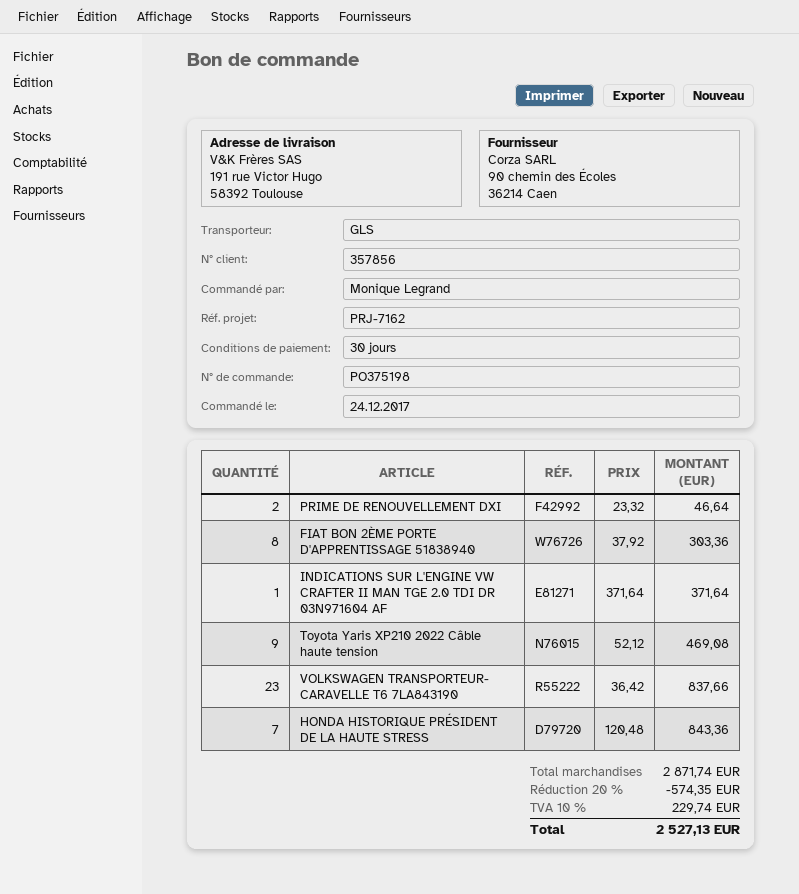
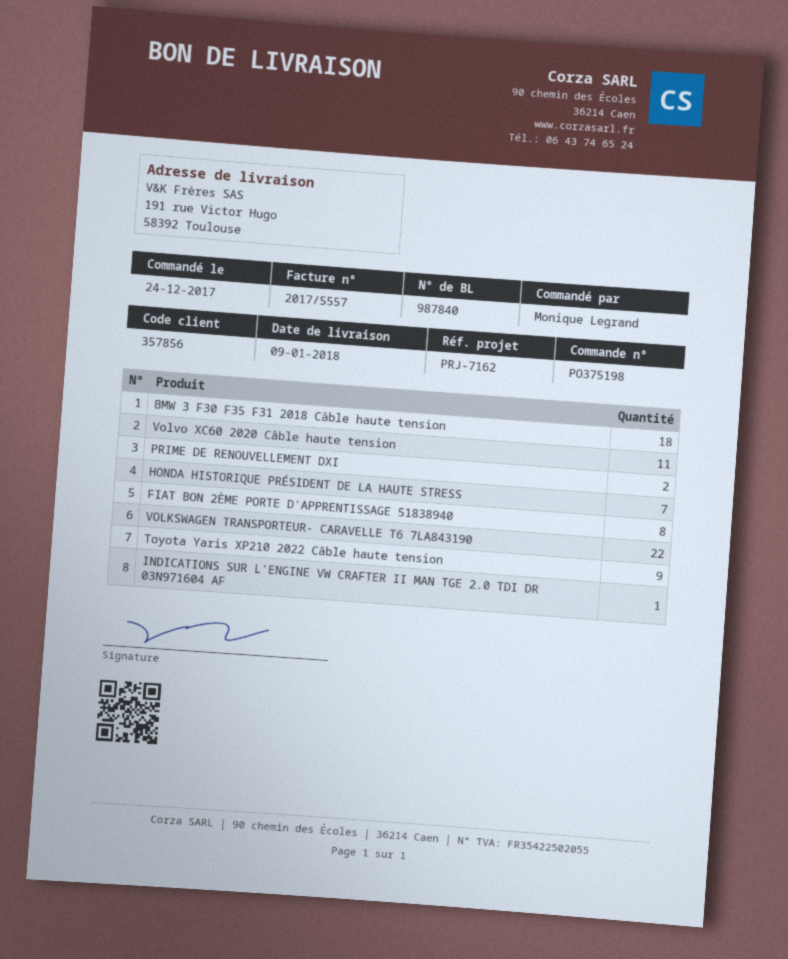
VOLKSWAGEN TRANSPORTEUR- CARAVELLE T6 7LA843190: 23 -> 22
BMW 3 F30 F35 F31 2018 Câble haute tension: none -> 18
Volvo XC60 2020 Câble haute tension: none -> 11

